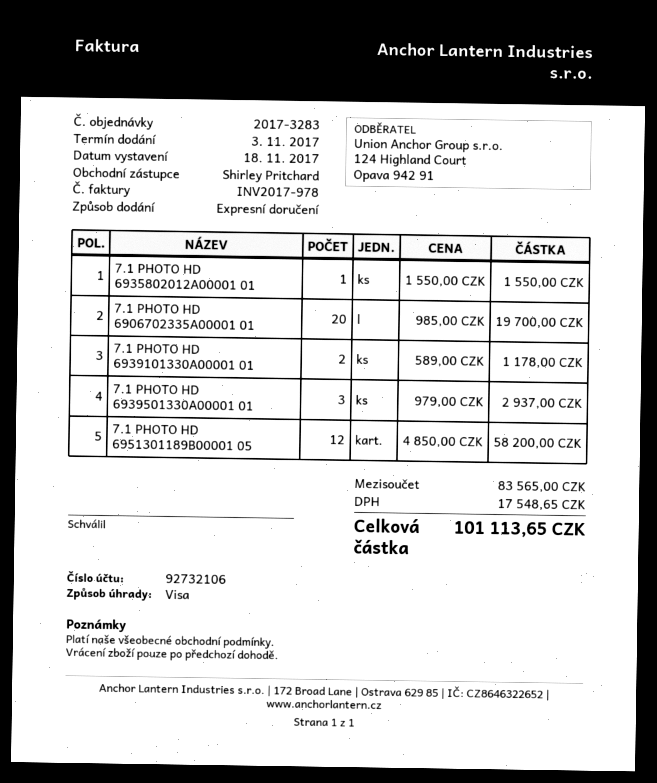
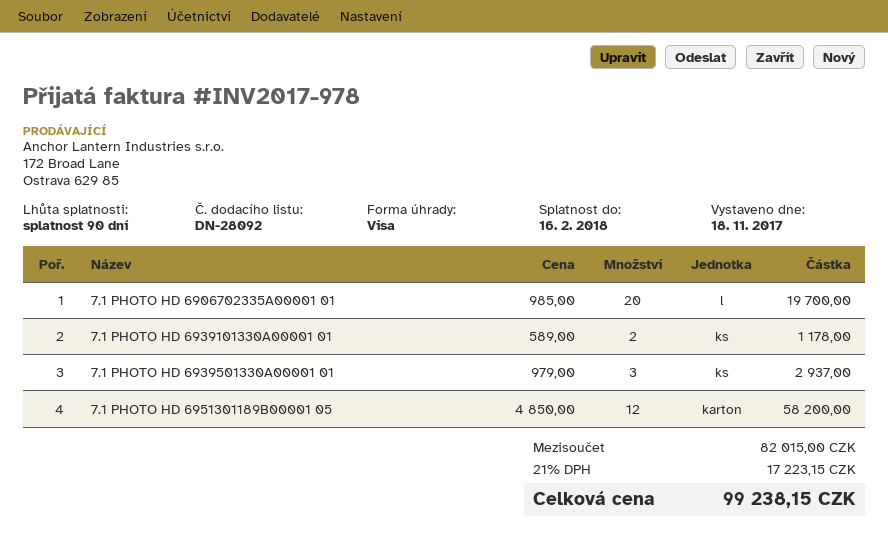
7.1 PHOTO HD 6935802012A00001 01: 1 x 1550.00 = 1550.00 -> none
subtotal: 83565.00 -> 82015.00
tax: 17548.65 -> 17223.15
total: 101113.65 -> 99238.15

